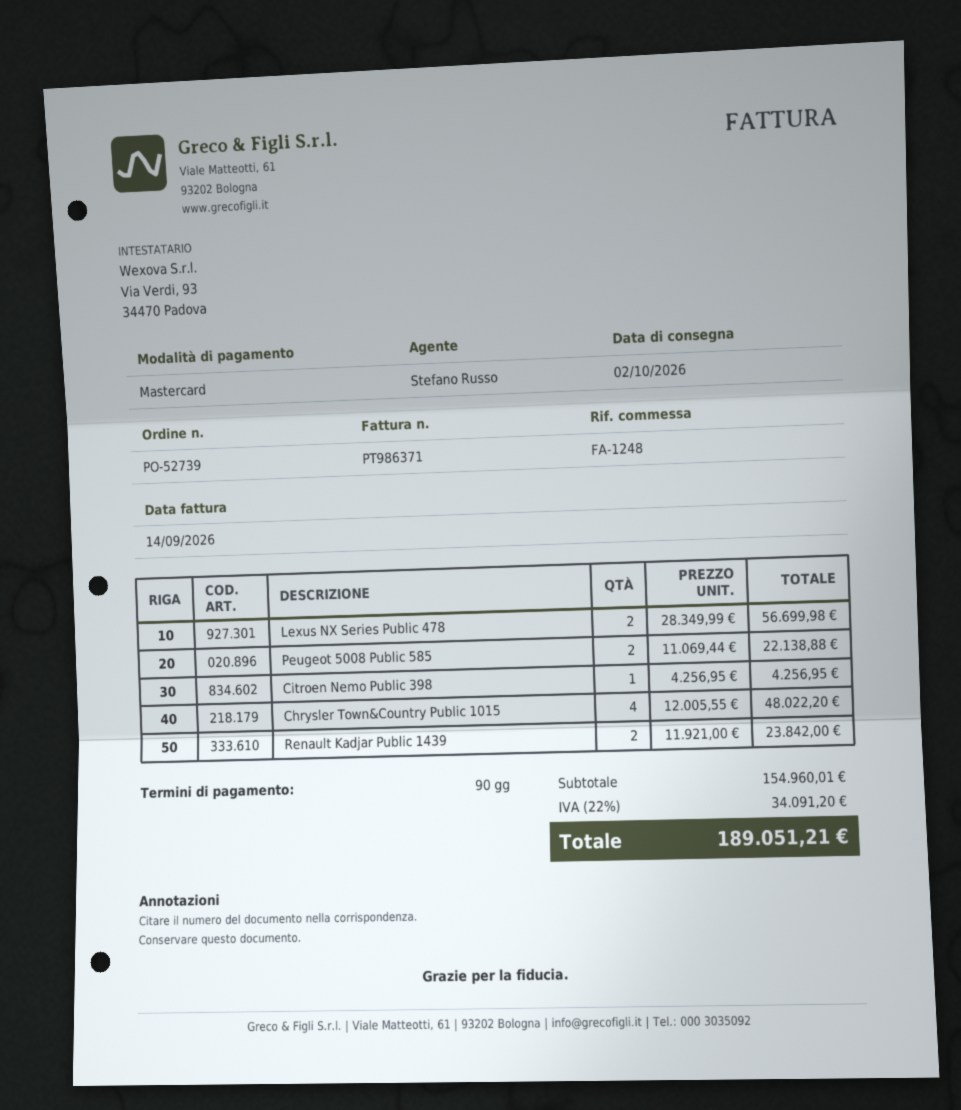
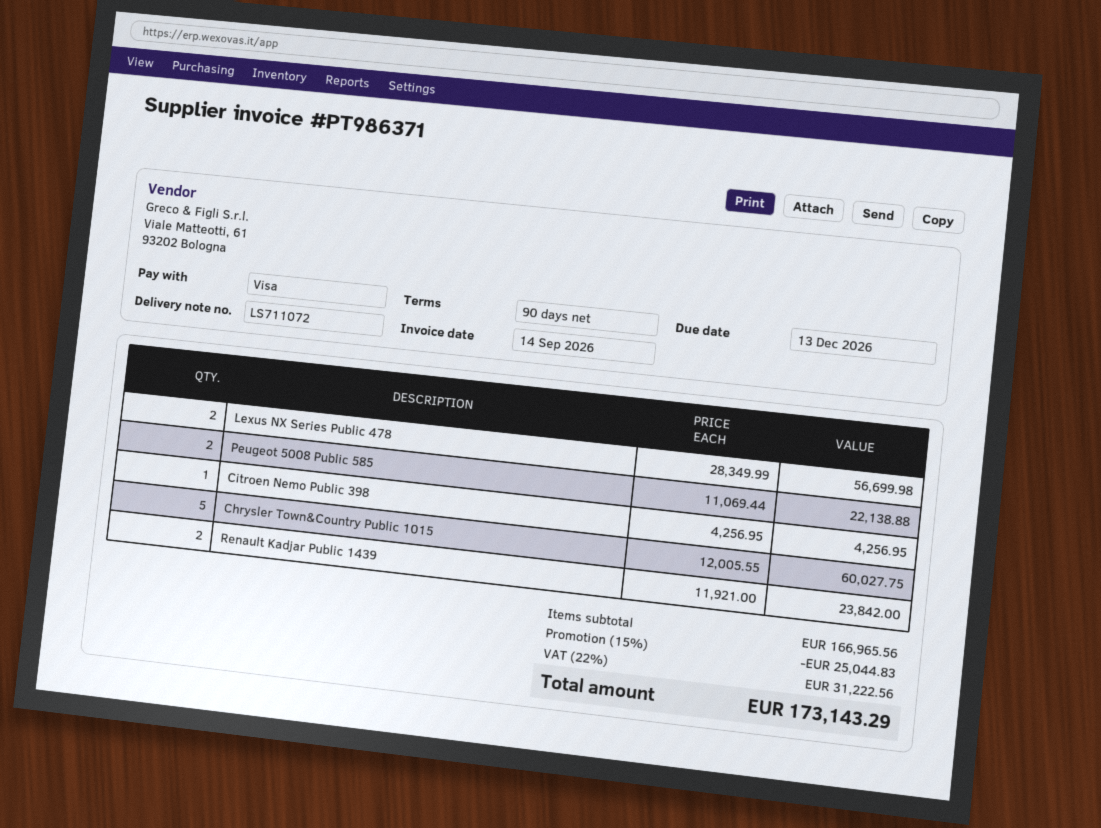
payment method: Mastercard -> Visa
Chrysler Town&Country Public 1015: 4 x 12005.55 = 48022.20 -> 5 x 12005.55 = 60027.75
subtotal: 154960.01 -> 166965.56
discount: none -> 15% = 25044.83
tax: 22% = 34091.20 -> 22% = 31222.56
total: 189051.21 -> 173143.29

